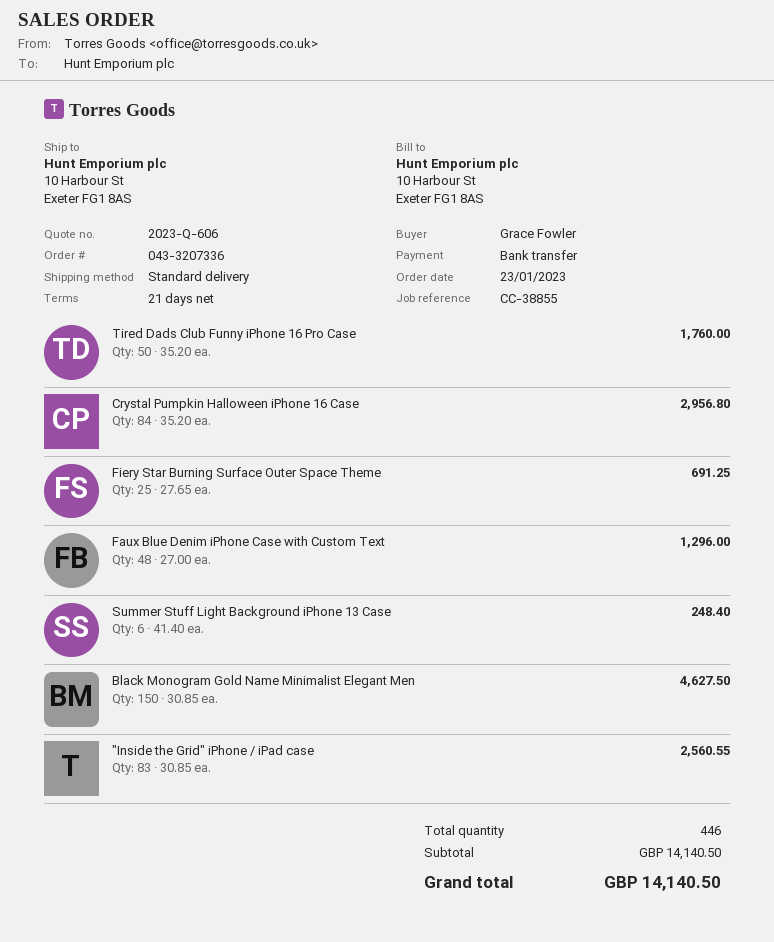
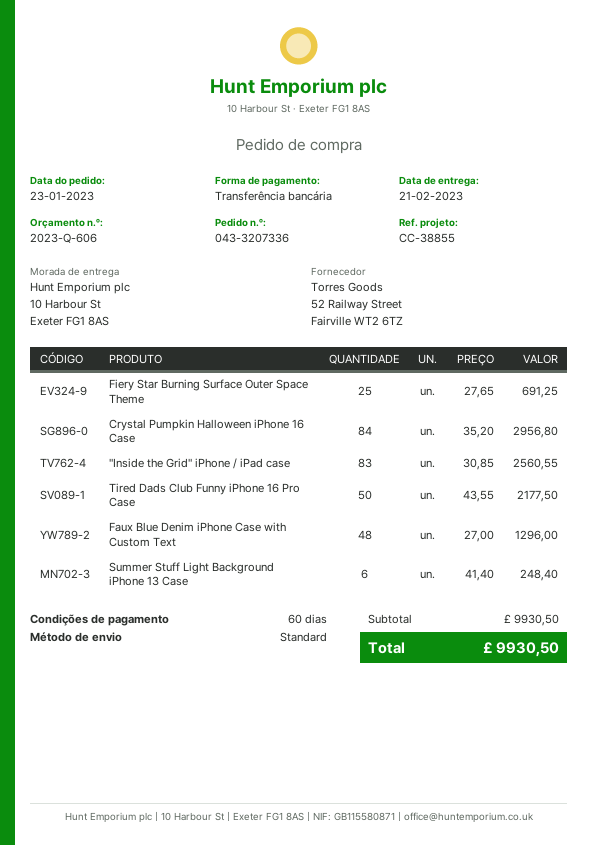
payment terms: 21 days -> 60 days
Tired Dads Club Funny iPhone 16 Pro Case: 50 x 35.20 = 1760.00 -> 50 x 43.55 = 2177.50
Black Monogram Gold Name Minimalist Elegant Men: 150 x 30.85 = 4627.50 -> none
subtotal: 14140.50 -> 9930.50
total: 14140.50 -> 9930.50

